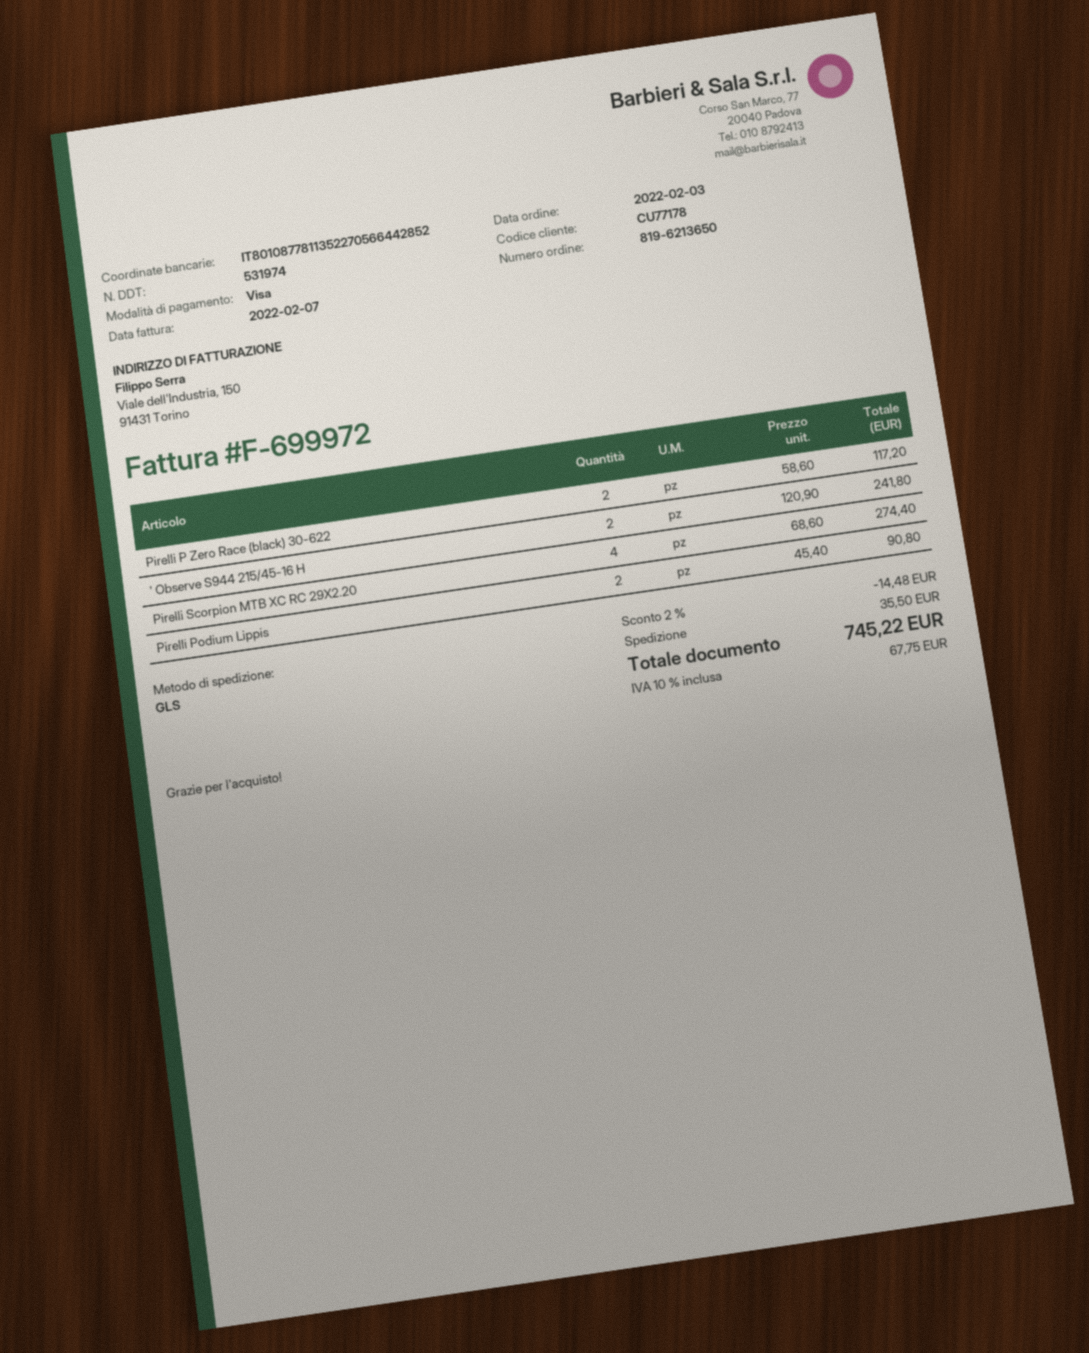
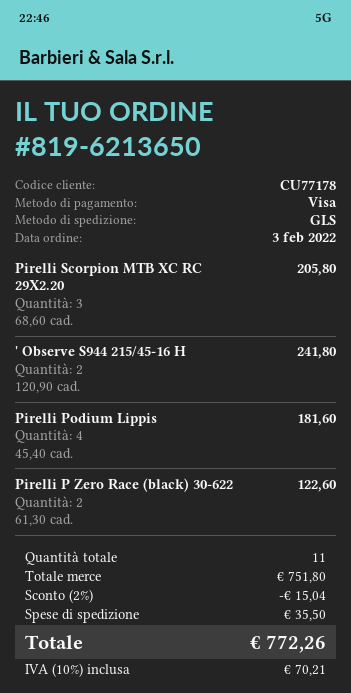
Pirelli P Zero Race (black) 30-622: 2 x 58.60 = 117.20 -> 2 x 61.30 = 122.60
Pirelli Scorpion MTB XC RC 29X2.20: 4 x 68.60 = 274.40 -> 3 x 68.60 = 205.80
Pirelli Podium Lippis: 2 x 45.40 = 90.80 -> 4 x 45.40 = 181.60
discount: 2% = 14.48 -> 2% = 15.04
tax: 10% = 67.75 -> 10% = 70.21
total: 745.22 -> 772.26

